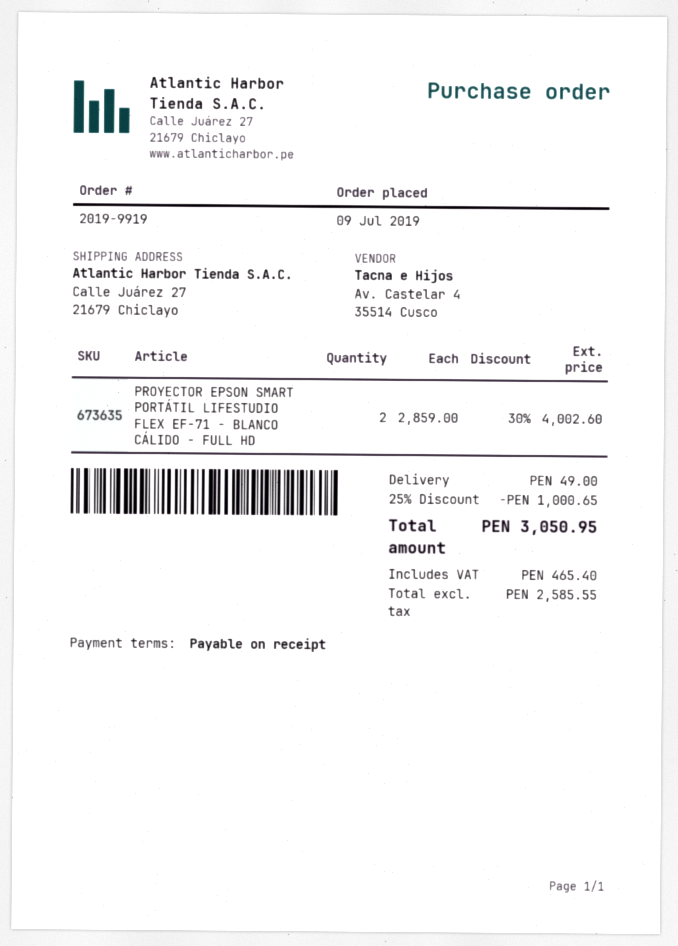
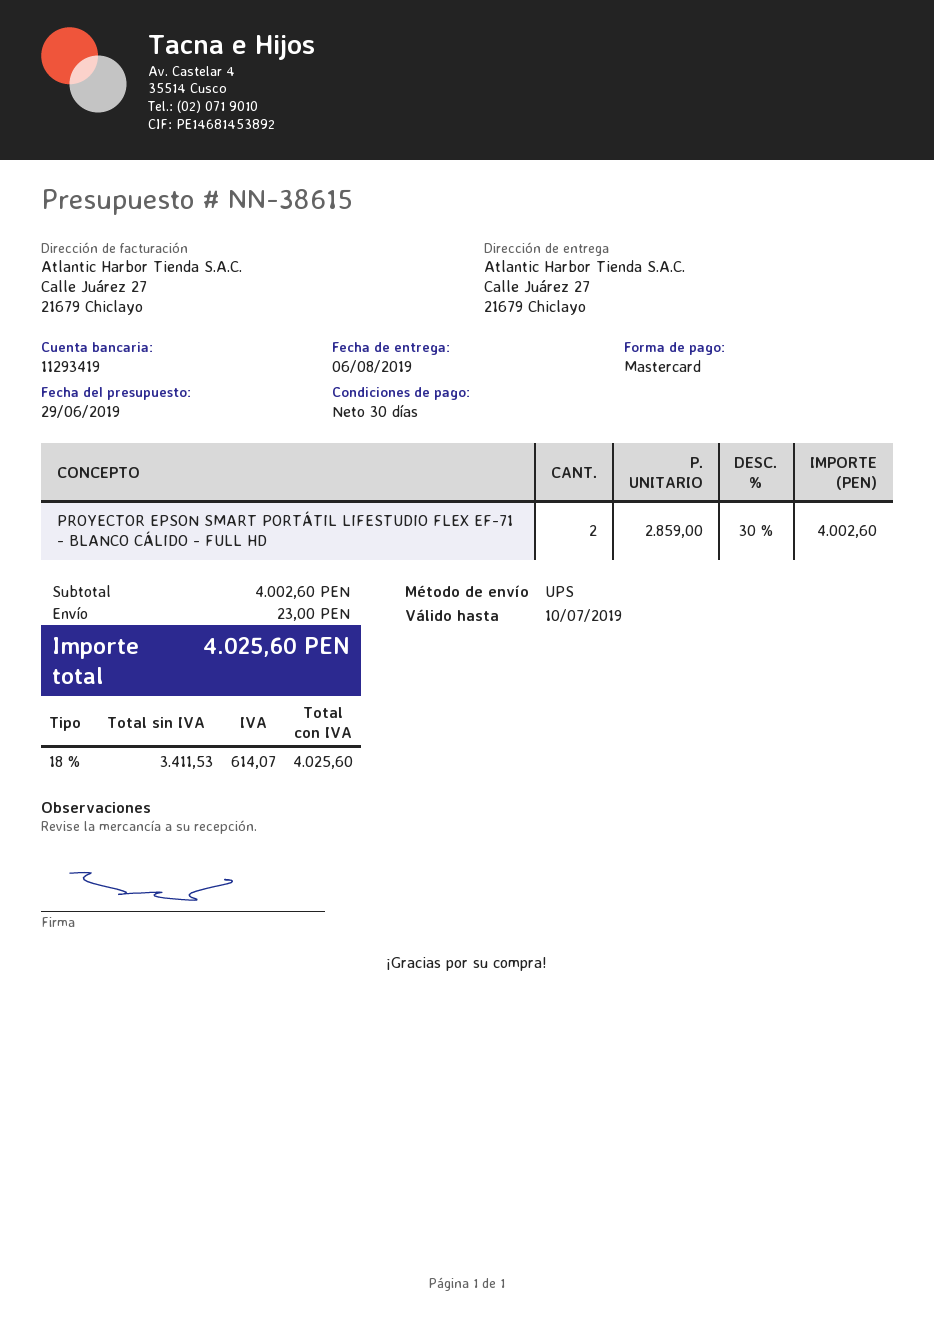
payment terms: on receipt -> 30 days
discount: 25% = 1000.65 -> none
shipping: 49.00 -> 23.00
net: 2585.55 -> 3411.53
tax: 465.40 -> 614.07
total: 3050.95 -> 4025.60

